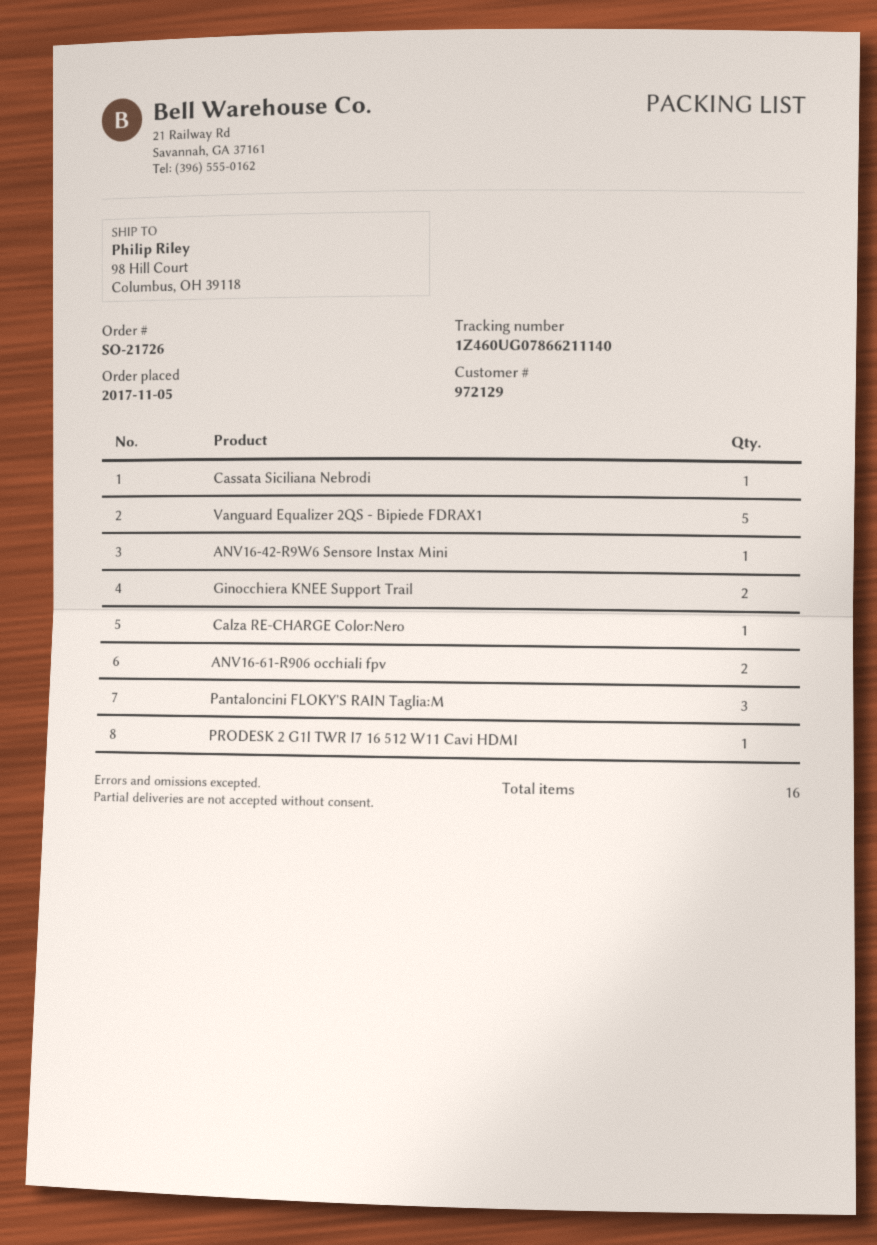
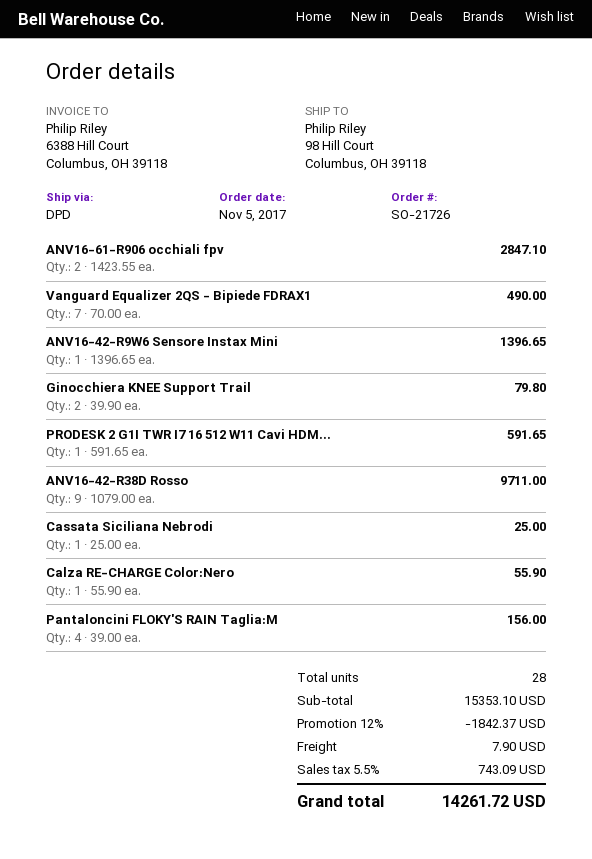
Vanguard Equalizer 2QS - Bipiede FDRAX1: 5 -> 7
Pantaloncini FLOKY'S RAIN Taglia:M: 3 -> 4
ANV16-42-R38D Rosso: none -> 9
total quantity: 16 -> 28

